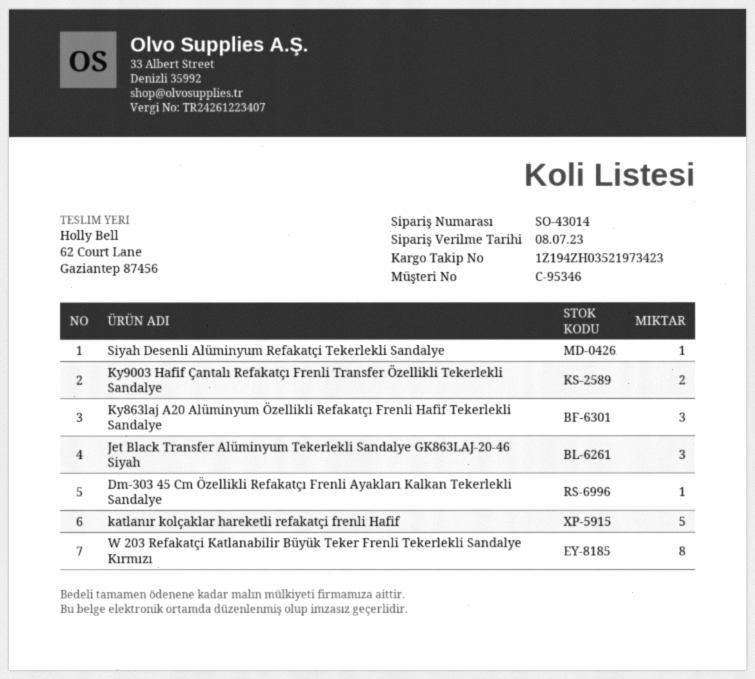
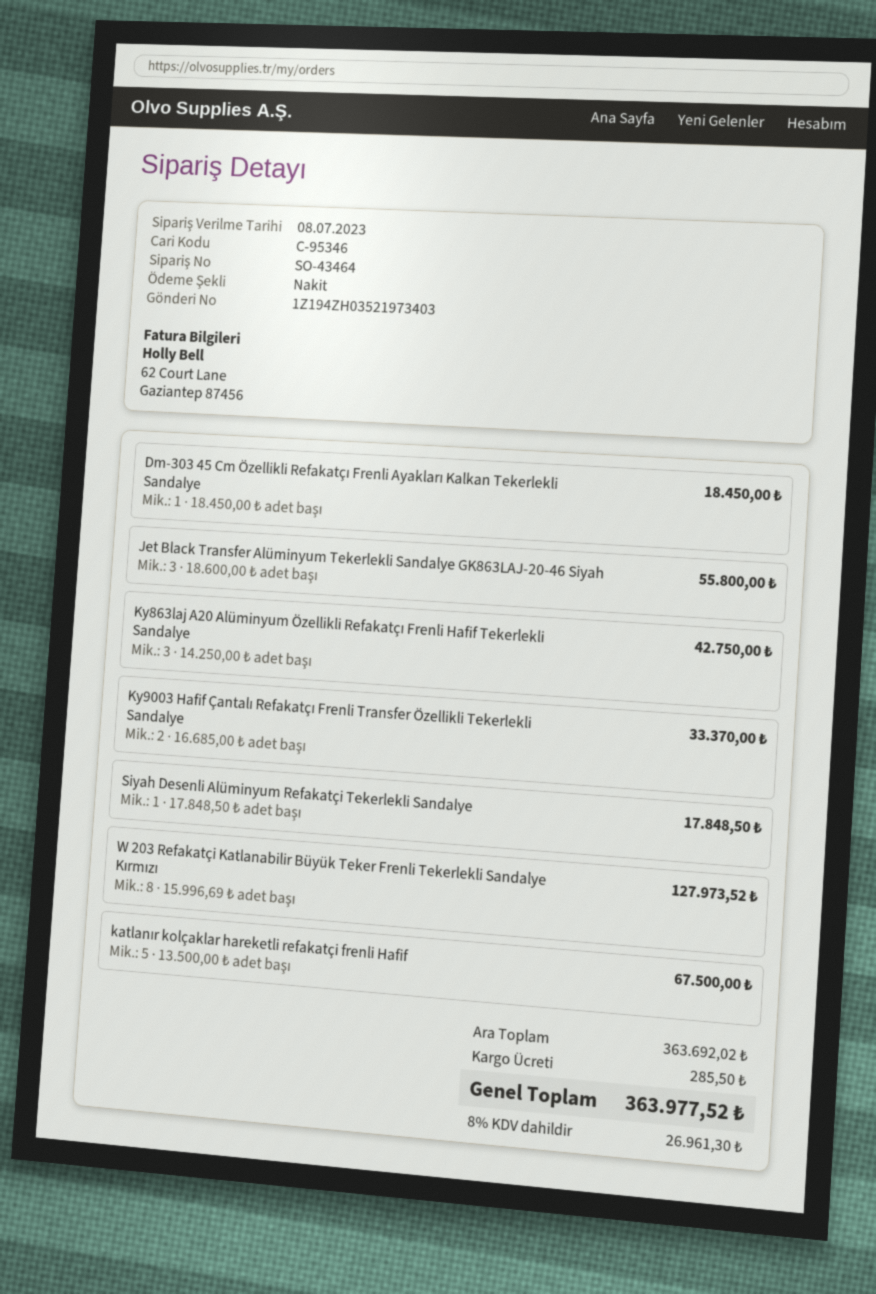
order number: SO-43014 -> SO-43464
tracking number: 1Z194ZH03521973423 -> 1Z194ZH03521973403

